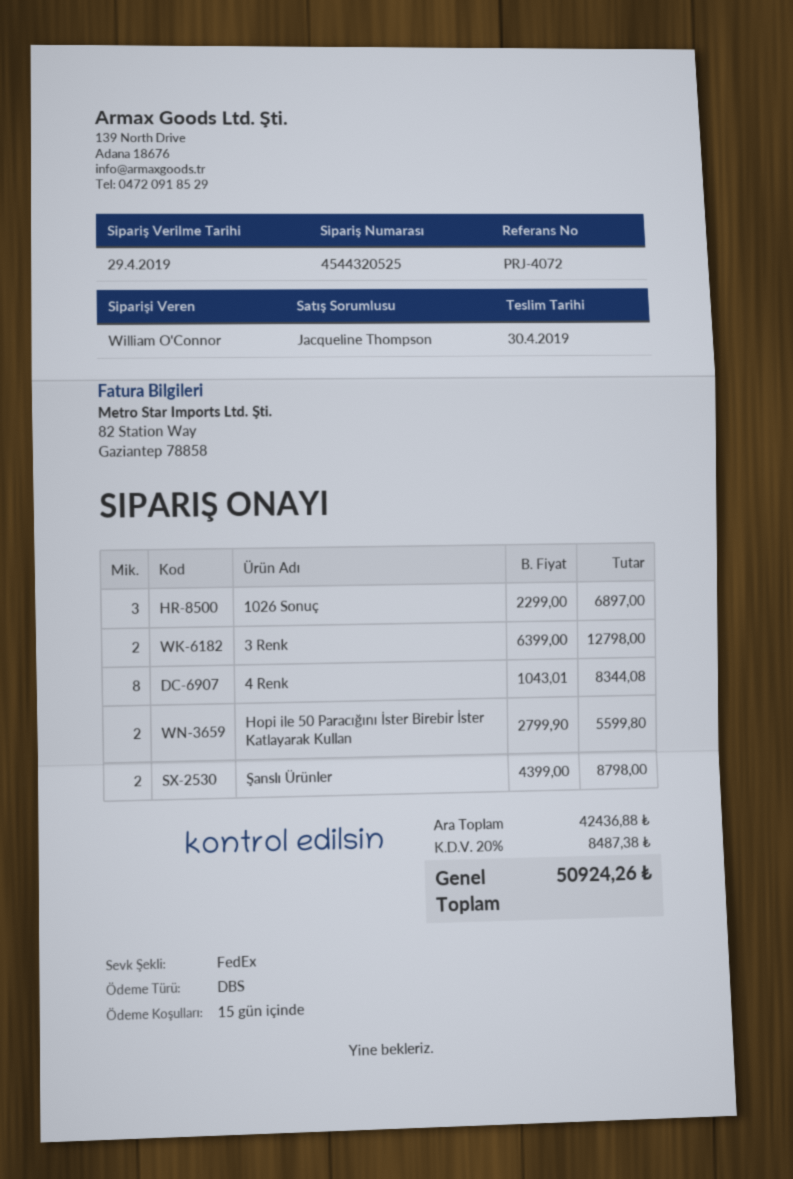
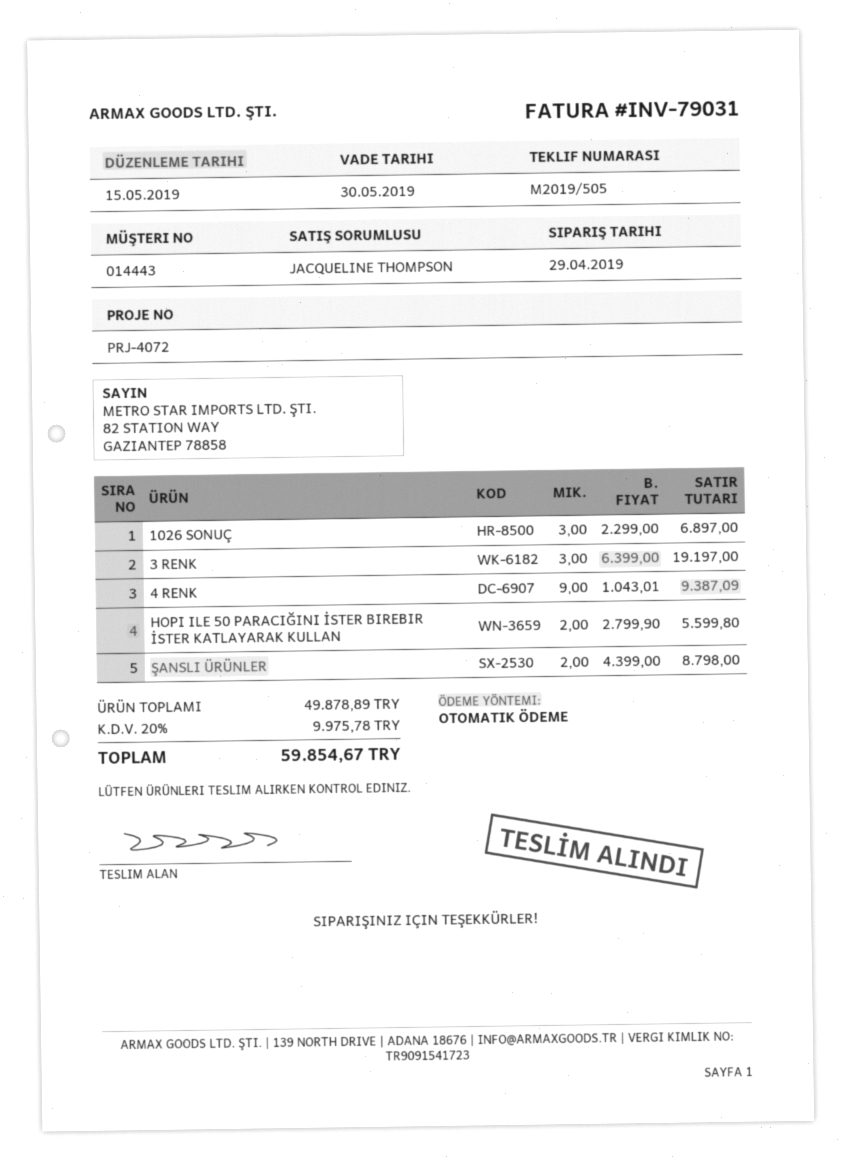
3 Renk: 2 x 6399.00 = 12798.00 -> 3 x 6399.00 = 19197.00
4 Renk: 8 x 1043.01 = 8344.08 -> 9 x 1043.01 = 9387.09
subtotal: 42436.88 -> 49878.89
tax: 20% = 8487.38 -> 20% = 9975.78
total: 50924.26 -> 59854.67

